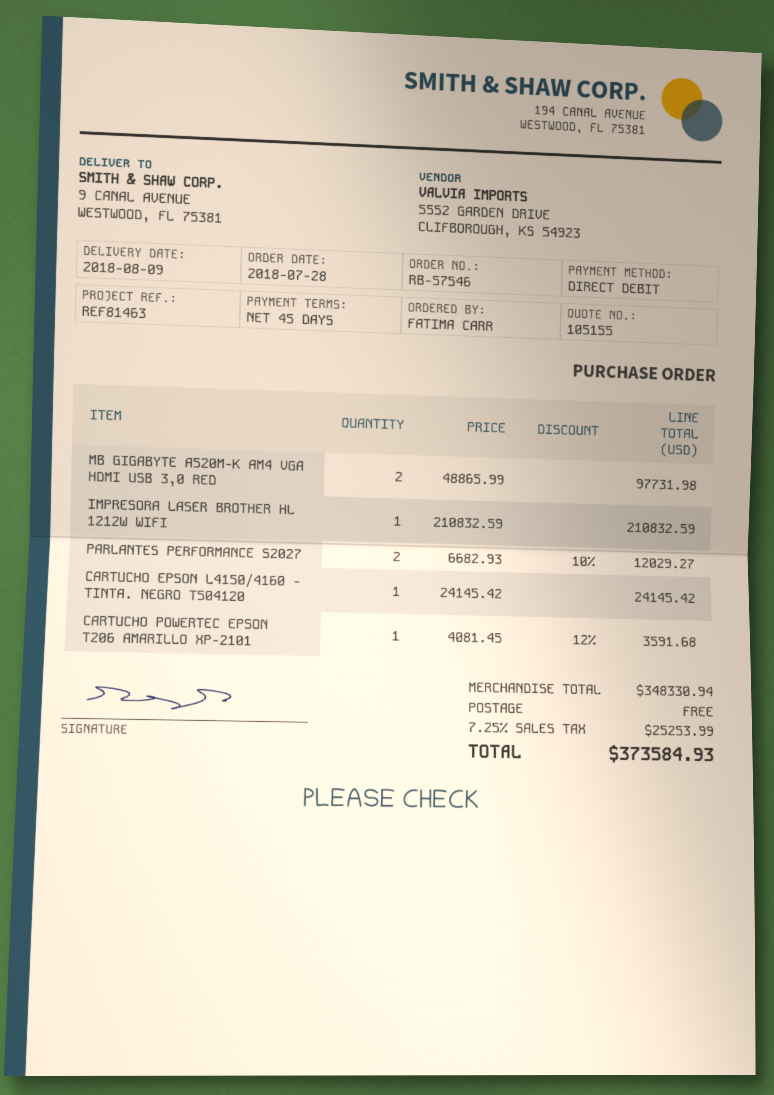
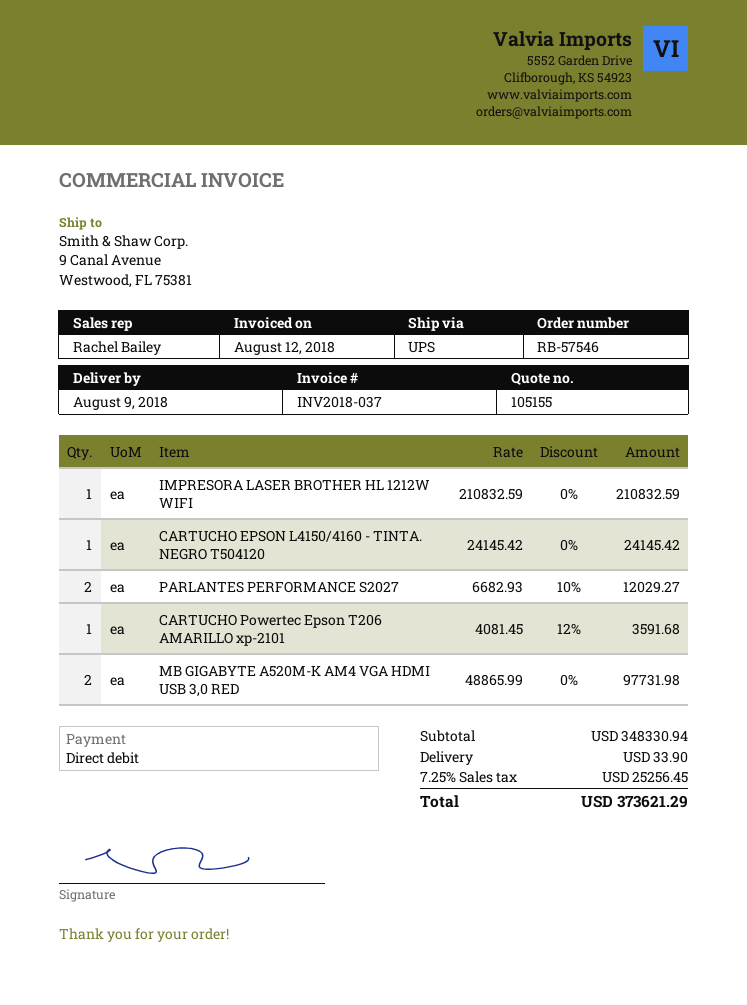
shipping: 0.00 -> 33.90
tax: 7.25% = 25253.99 -> 7.25% = 25256.45
total: 373584.93 -> 373621.29

